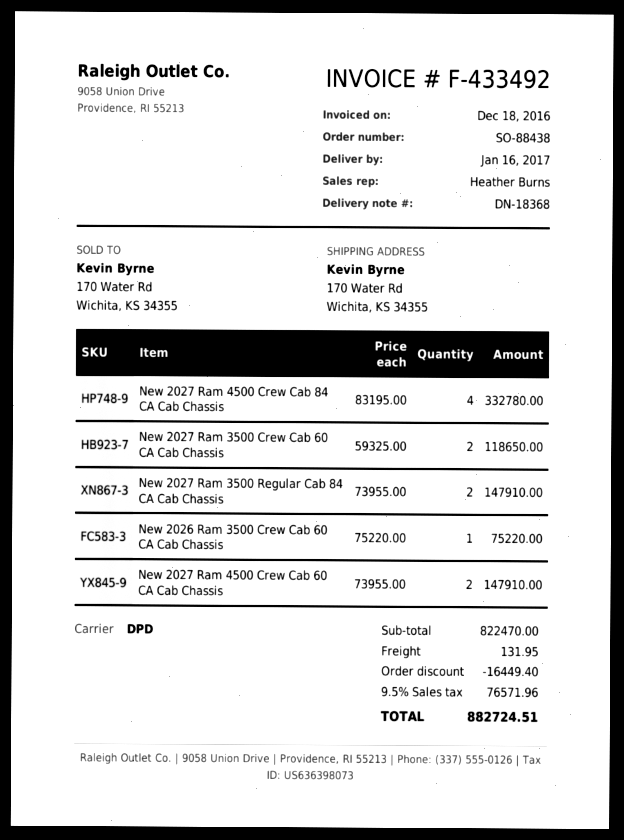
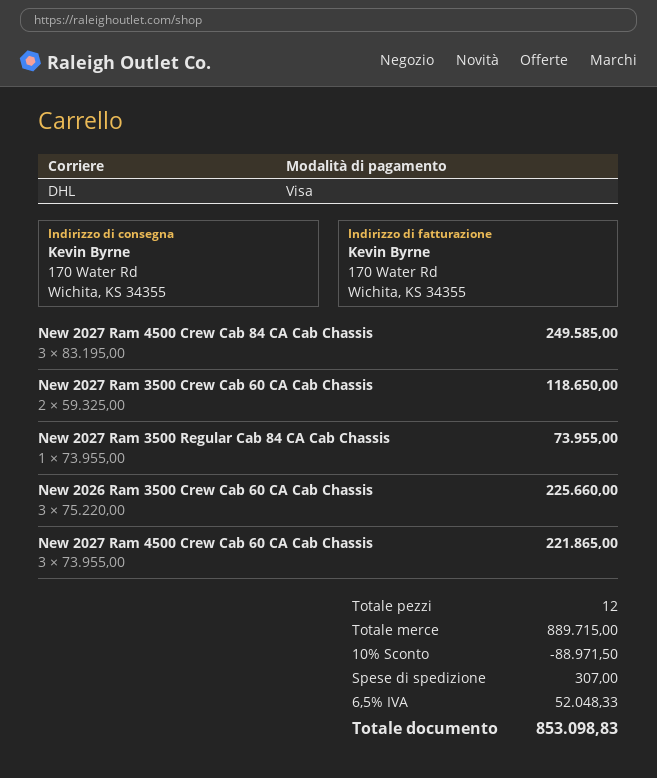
shipping method: DPD -> DHL
New 2027 Ram 4500 Crew Cab 84 CA Cab Chassis: 4 x 83195.00 = 332780.00 -> 3 x 83195.00 = 249585.00
New 2027 Ram 3500 Regular Cab 84 CA Cab Chassis: 2 x 73955.00 = 147910.00 -> 1 x 73955.00 = 73955.00
New 2026 Ram 3500 Crew Cab 60 CA Cab Chassis: 1 x 75220.00 = 75220.00 -> 3 x 75220.00 = 225660.00
New 2027 Ram 4500 Crew Cab 60 CA Cab Chassis: 2 x 73955.00 = 147910.00 -> 3 x 73955.00 = 221865.00
subtotal: 822470.00 -> 889715.00
discount: 16449.40 -> 88971.50
shipping: 131.95 -> 307.00
tax: 9.5% = 76571.96 -> 6.5% = 52048.33
total: 882724.51 -> 853098.83

